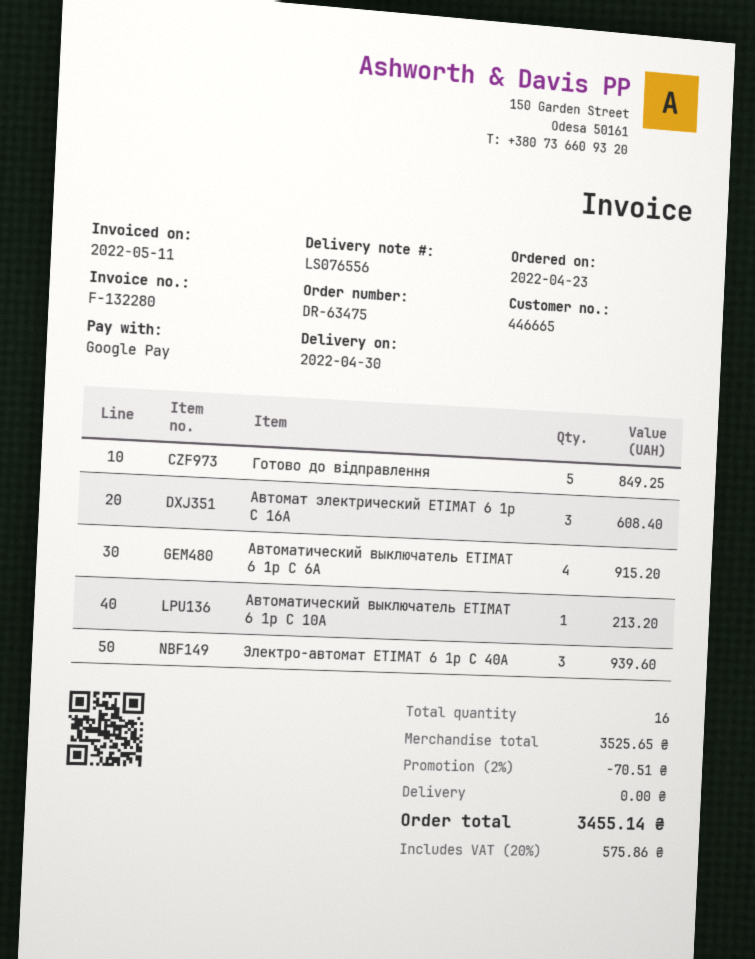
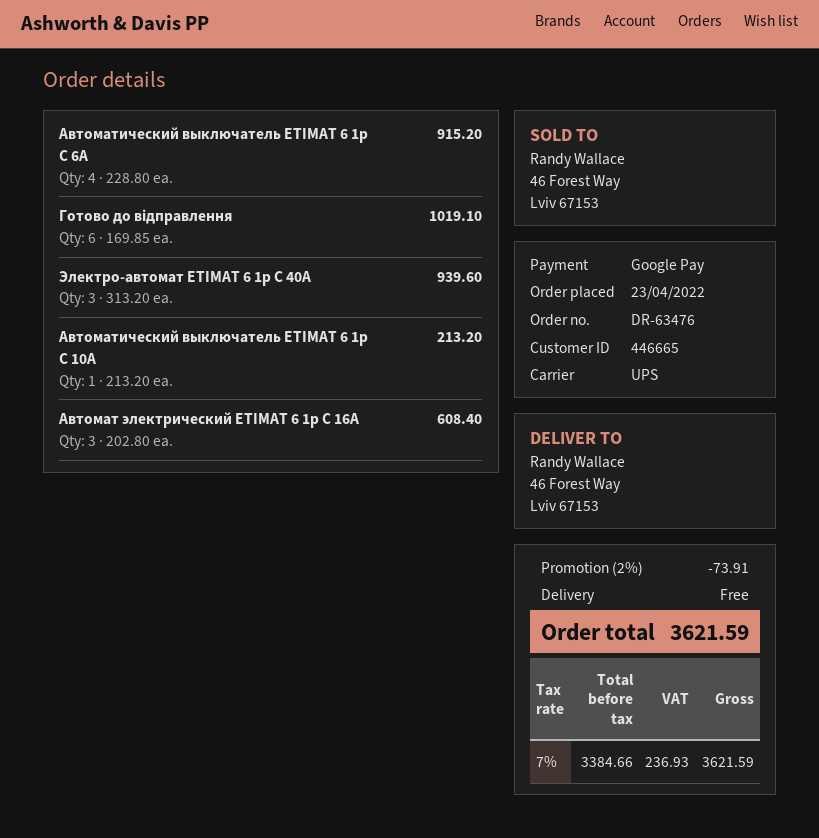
order number: DR-63475 -> DR-63476
Готово до відправлення: 5 for 849.25 -> 6 for 1019.10
discount: 2% = 70.51 -> 2% = 73.91
tax: 20% = 575.86 -> 7% = 236.93
total: 3455.14 -> 3621.59

